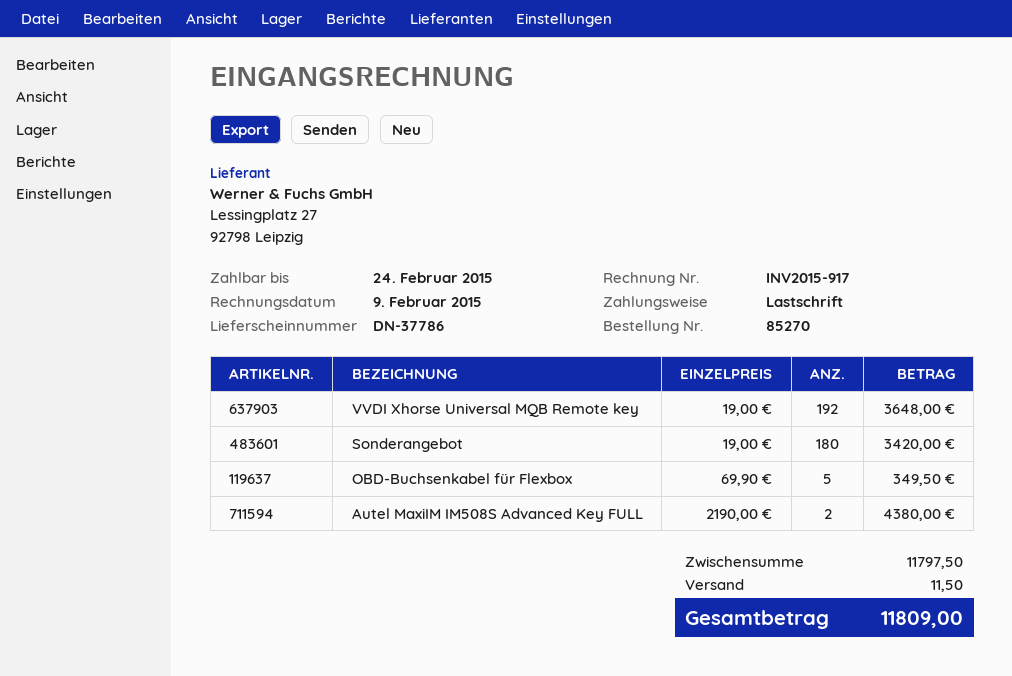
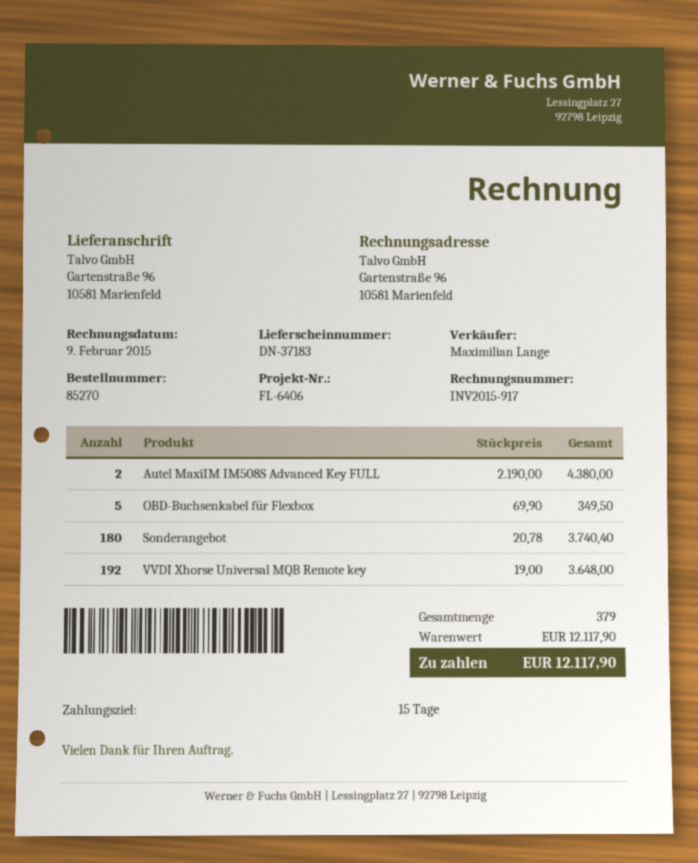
delivery note number: DN-37786 -> DN-37183
Sonderangebot: 180 x 19.00 = 3420.00 -> 180 x 20.78 = 3740.40
subtotal: 11797.50 -> 12117.90
shipping: 11.50 -> none
total: 11809.00 -> 12117.90

